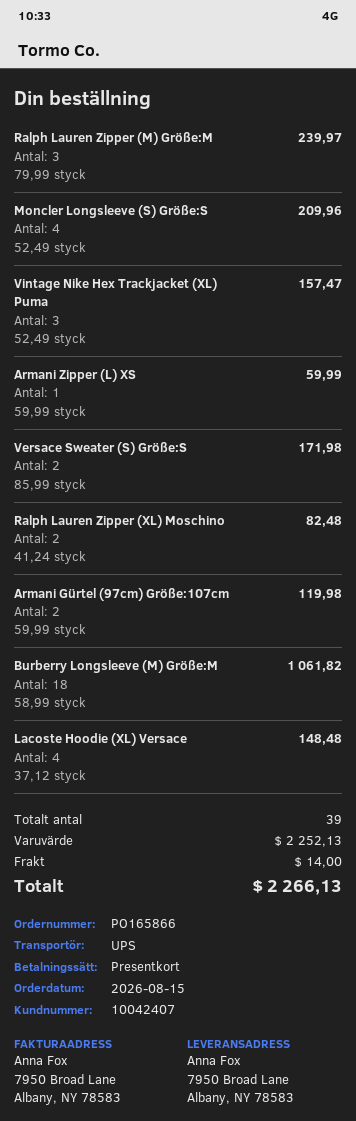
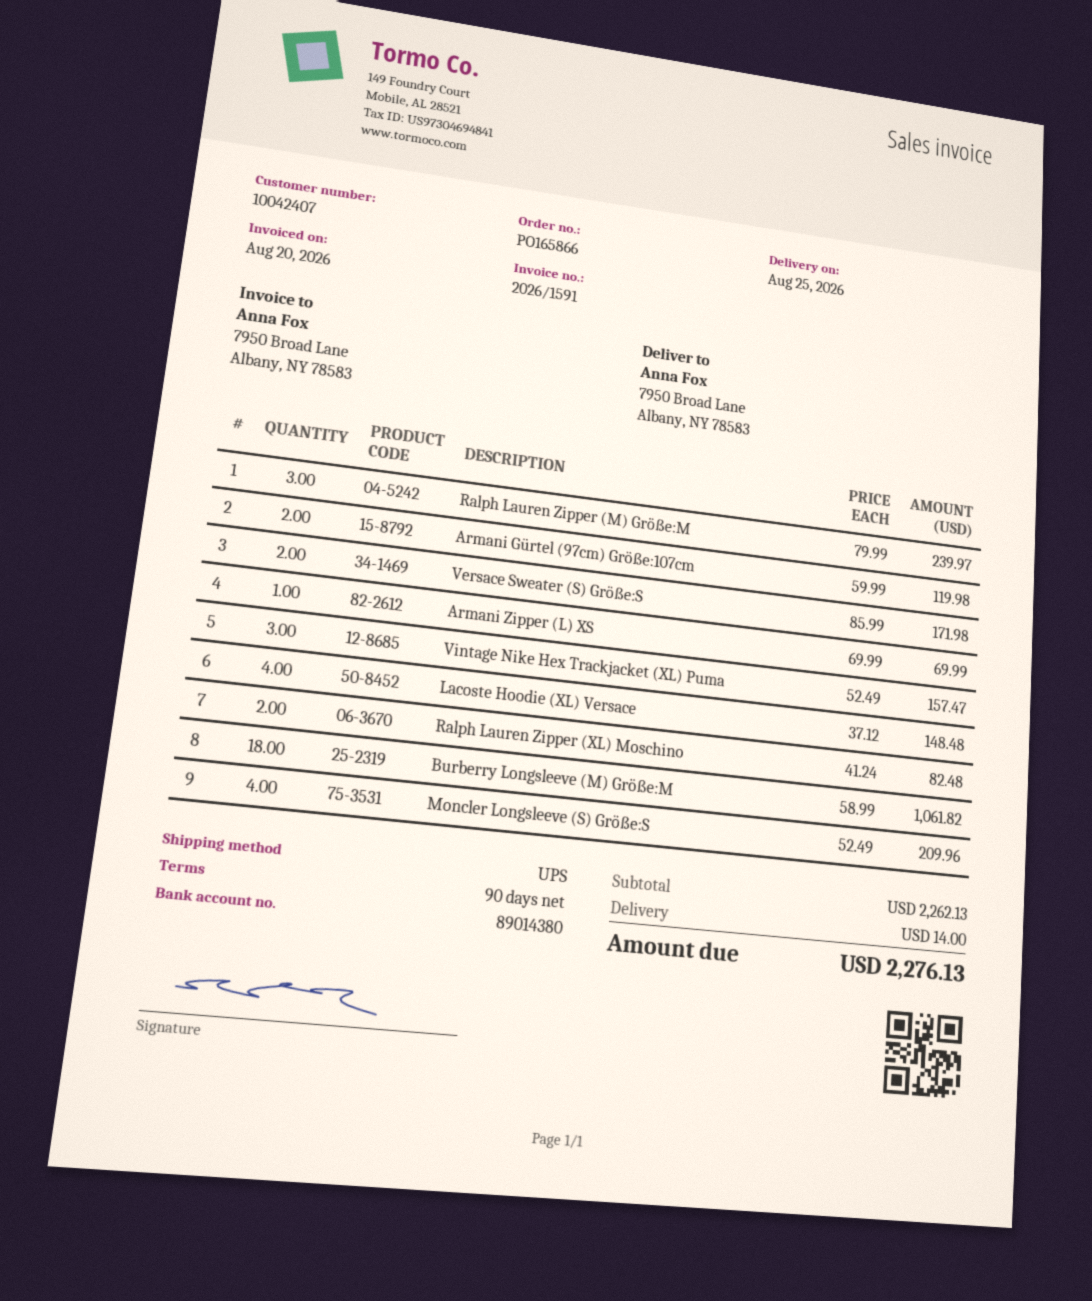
Armani Zipper (L) XS: 1 x 59.99 = 59.99 -> 1 x 69.99 = 69.99
subtotal: 2252.13 -> 2262.13
total: 2266.13 -> 2276.13

